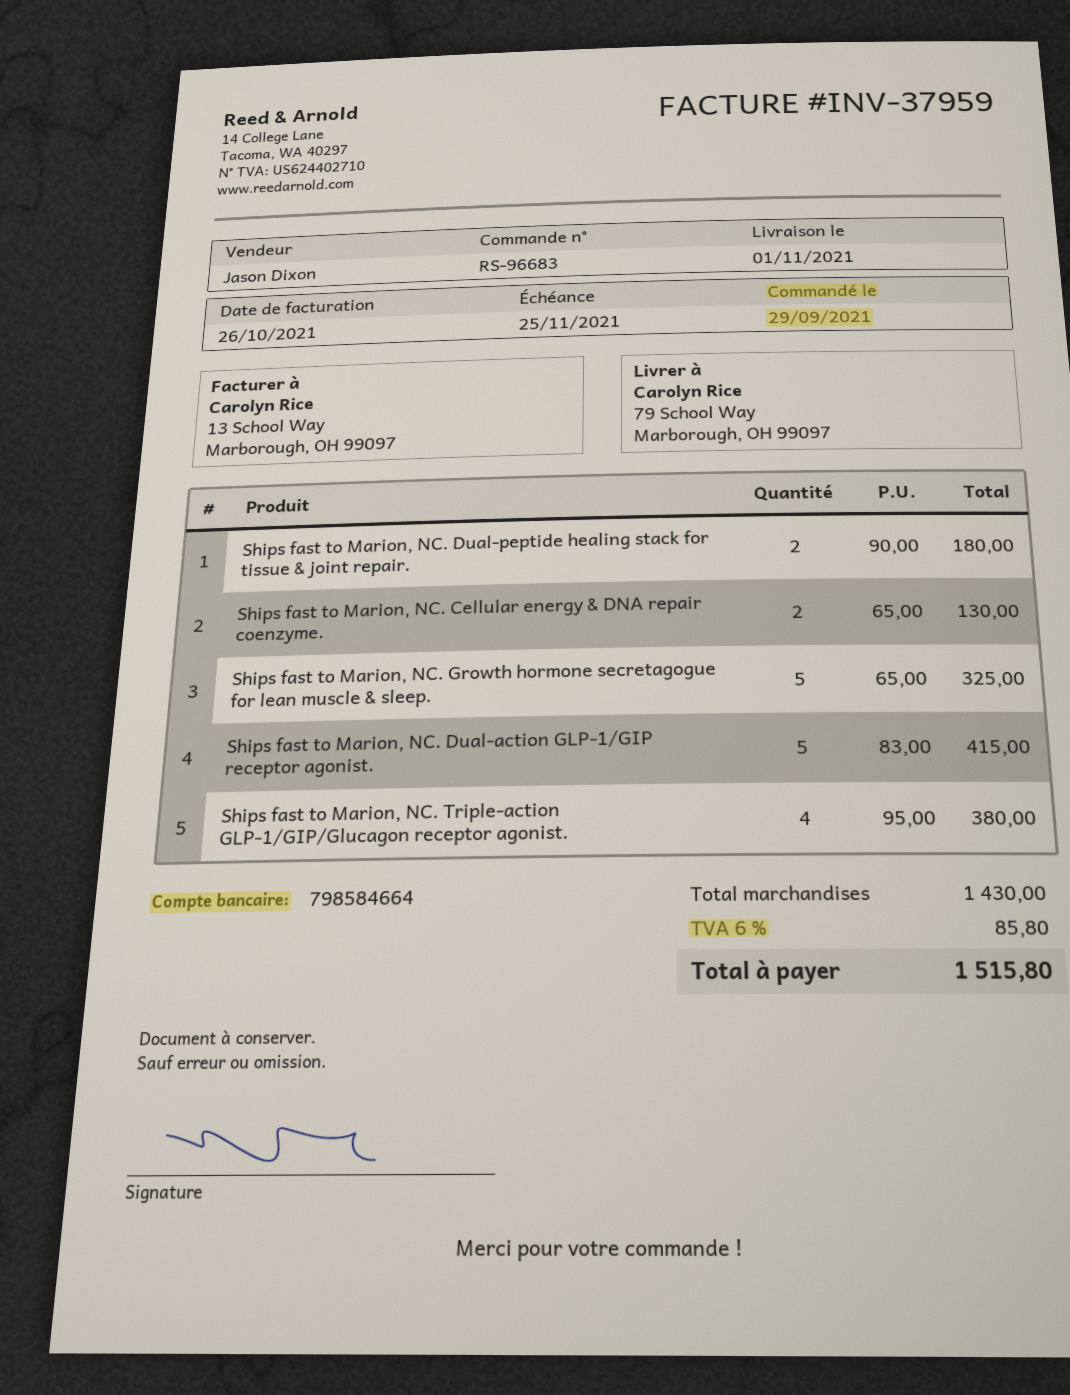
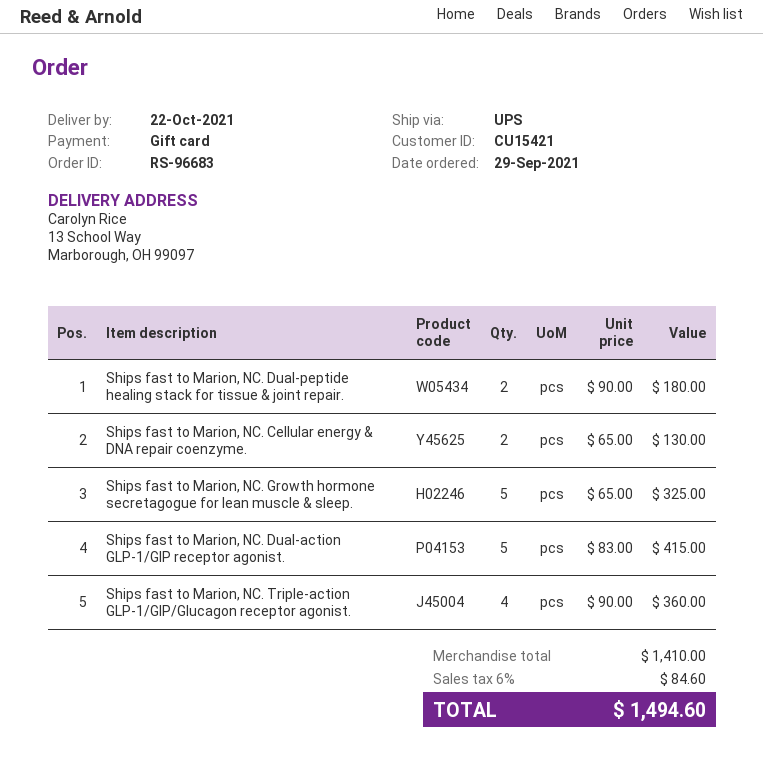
delivery date: 2021-11-01 -> 2021-10-22
ship to: 79 School Way, Marborough, OH 99097 -> 13 School Way, Marborough, OH 99097
Ships fast to Marion, NC. Triple-action GLP-1/GIP/Glucagon receptor agonist.: 4 x 95.00 = 380.00 -> 4 x 90.00 = 360.00
subtotal: 1430.00 -> 1410.00
tax: 6% = 85.80 -> 6% = 84.60
total: 1515.80 -> 1494.60

